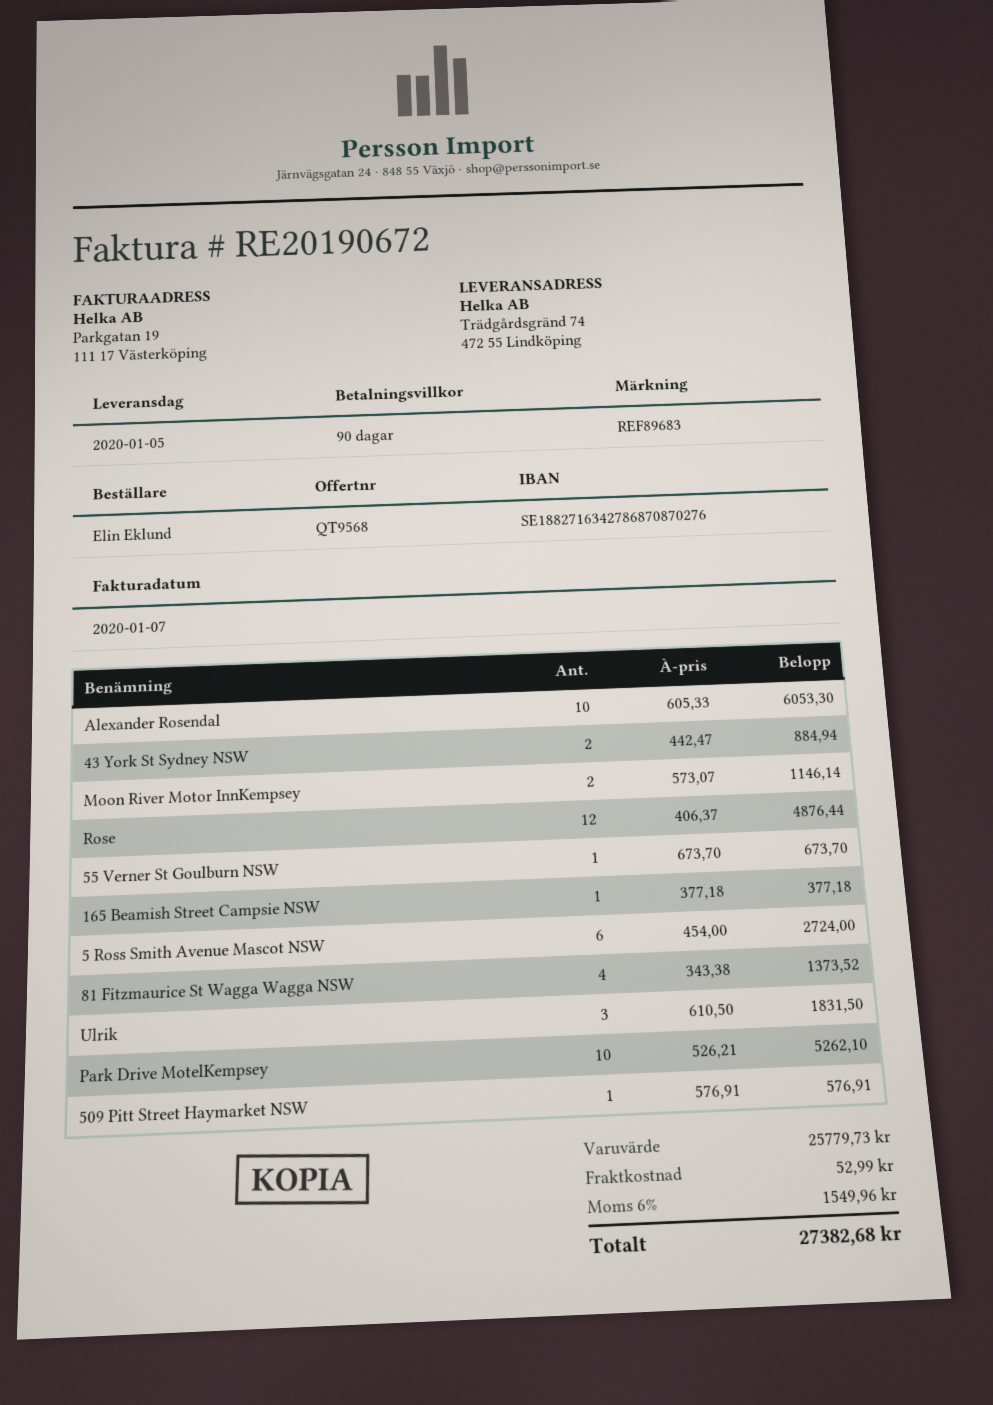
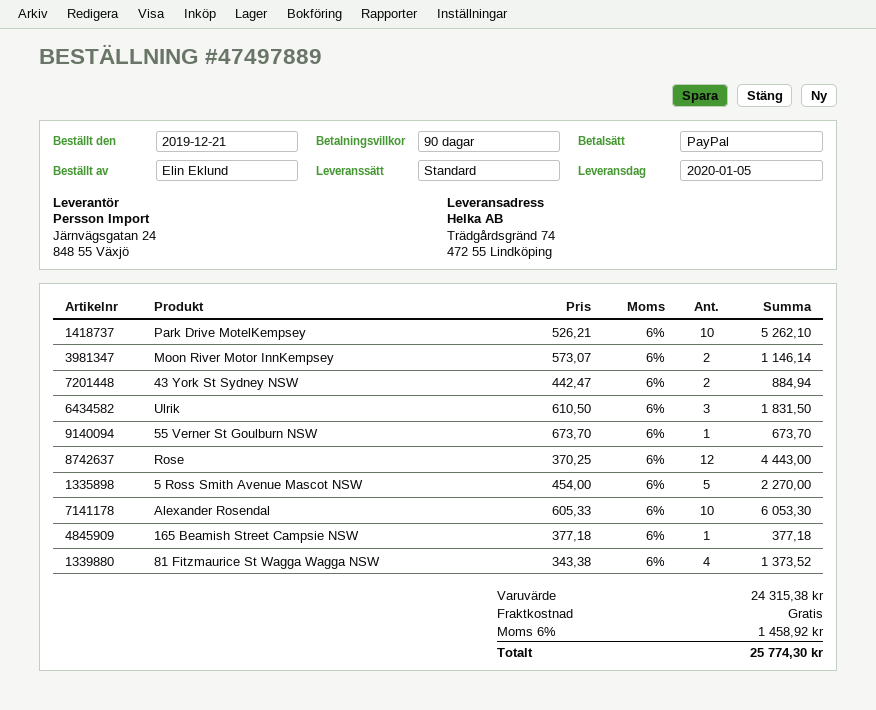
Rose: 12 x 406.37 = 4876.44 -> 12 x 370.25 = 4443.00
5 Ross Smith Avenue Mascot NSW: 6 x 454.00 = 2724.00 -> 5 x 454.00 = 2270.00
509 Pitt Street Haymarket NSW: 1 x 576.91 = 576.91 -> none
subtotal: 25779.73 -> 24315.38
shipping: 52.99 -> 0.00
tax: 6% = 1549.96 -> 6% = 1458.92
total: 27382.68 -> 25774.30

